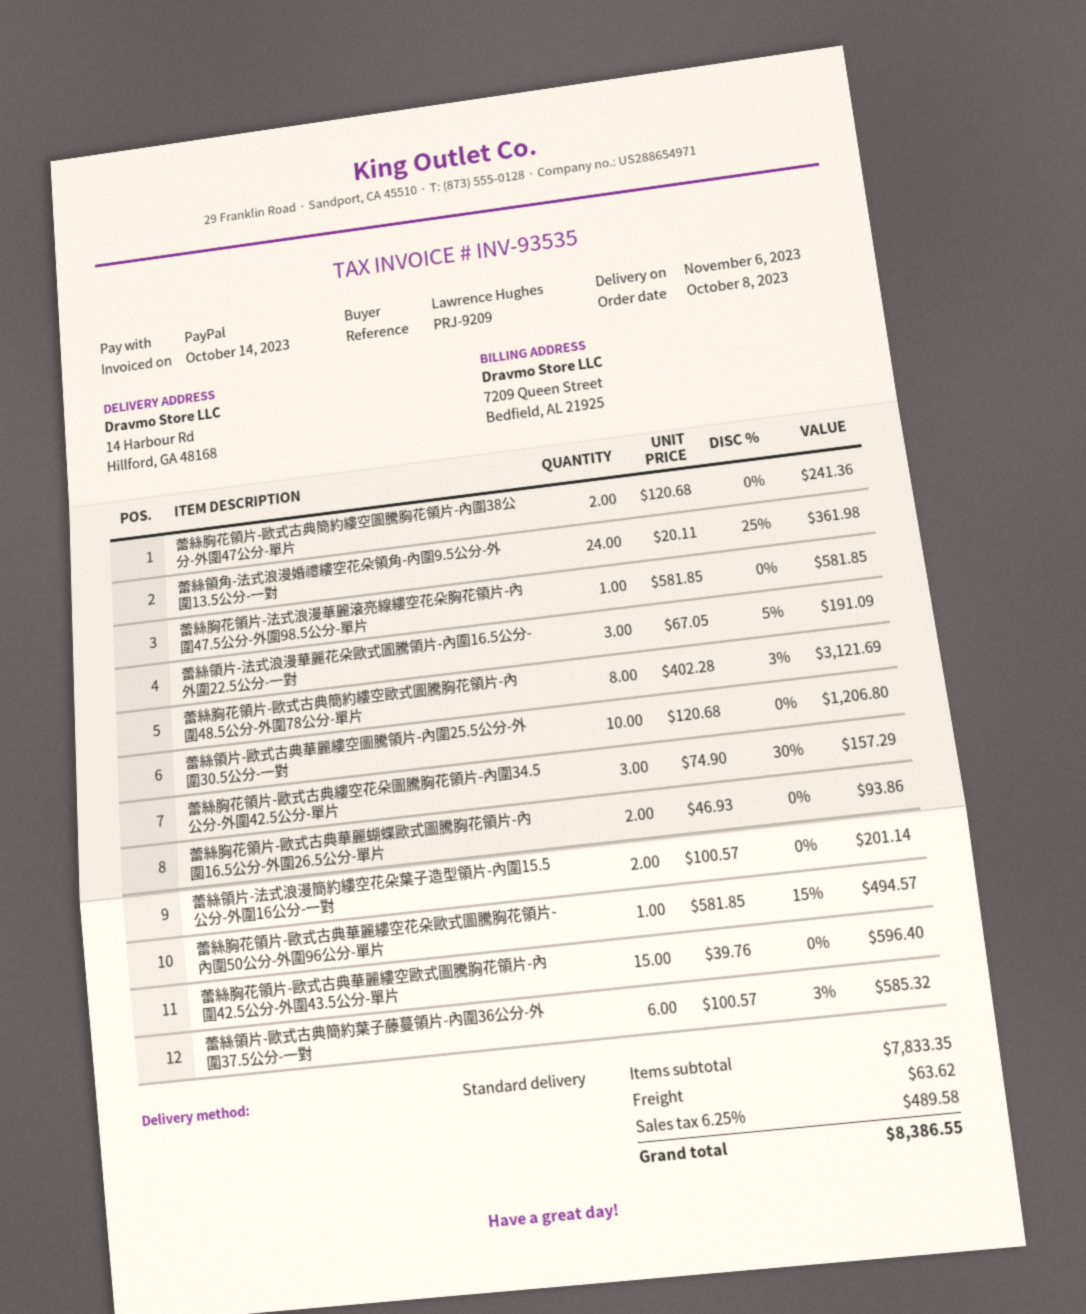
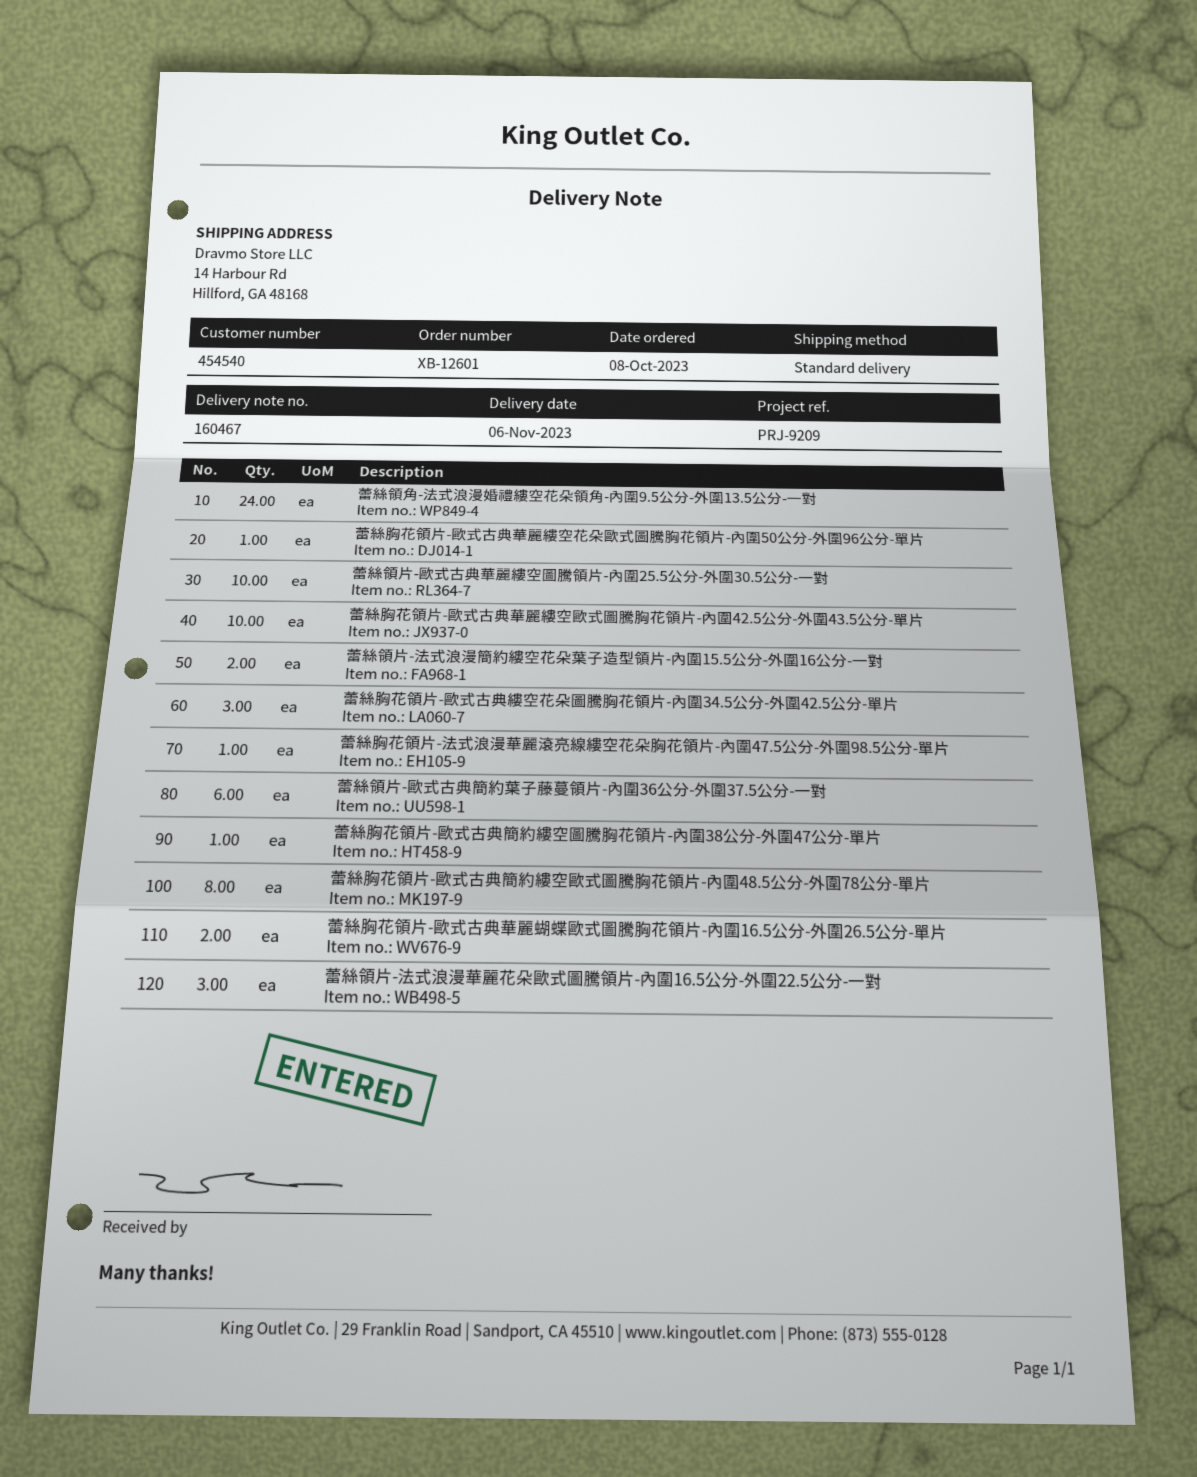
蕾絲胸花領片-歐式古典簡約縷空圖騰胸花領片-內圍38公分-外圍47公分-單片: 2 -> 1
蕾絲胸花領片-歐式古典華麗縷空歐式圖騰胸花領片-內圍42.5公分-外圍43.5公分-單片: 15 -> 10

